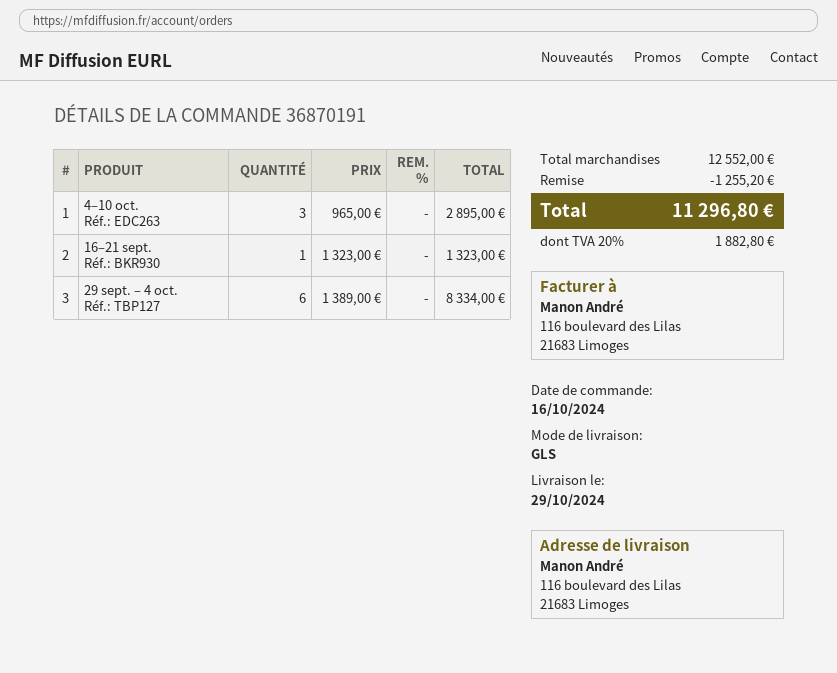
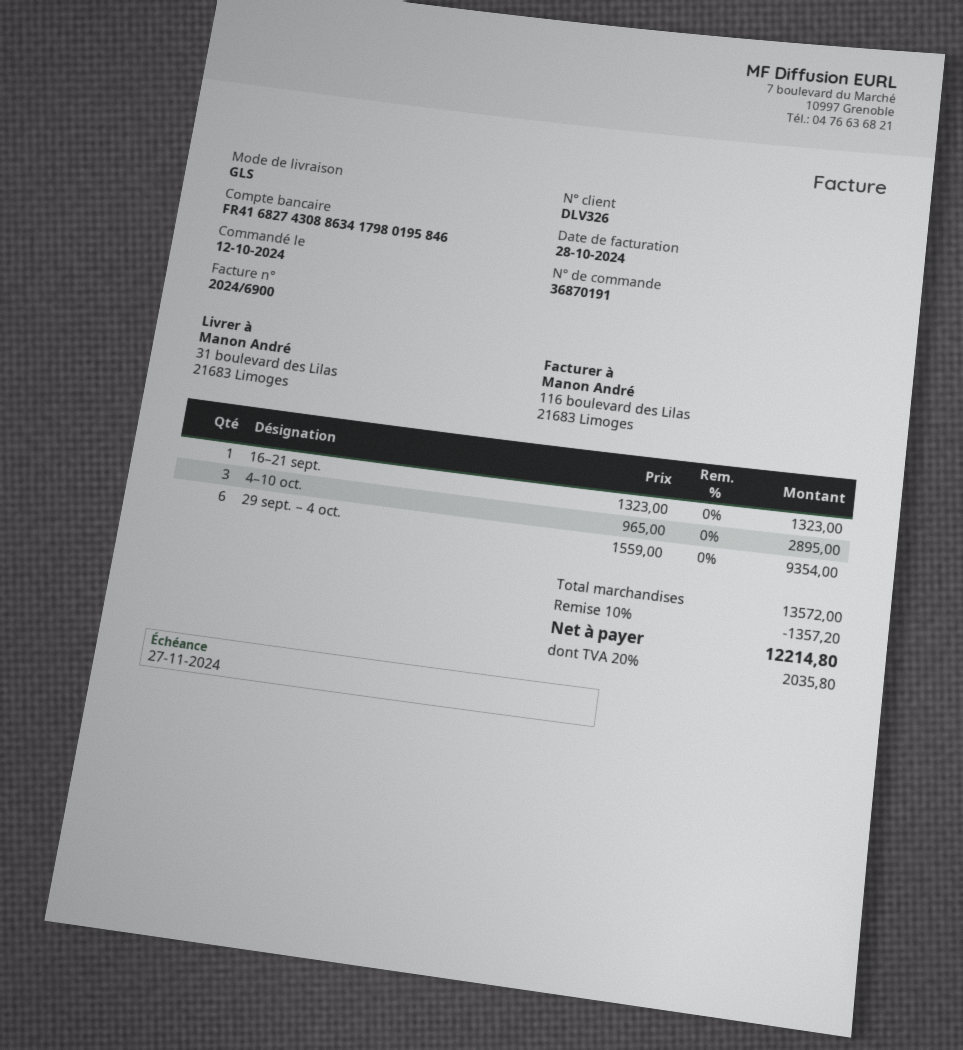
order date: 2024-10-16 -> 2024-10-12
ship to: 116 boulevard des Lilas, 21683 Limoges -> 31 boulevard des Lilas, 21683 Limoges
29 sept. – 4 oct.: 6 x 1389.00 = 8334.00 -> 6 x 1559.00 = 9354.00
subtotal: 12552.00 -> 13572.00
discount: 1255.20 -> 1357.20
tax: 20% = 1882.80 -> 20% = 2035.80
total: 11296.80 -> 12214.80

